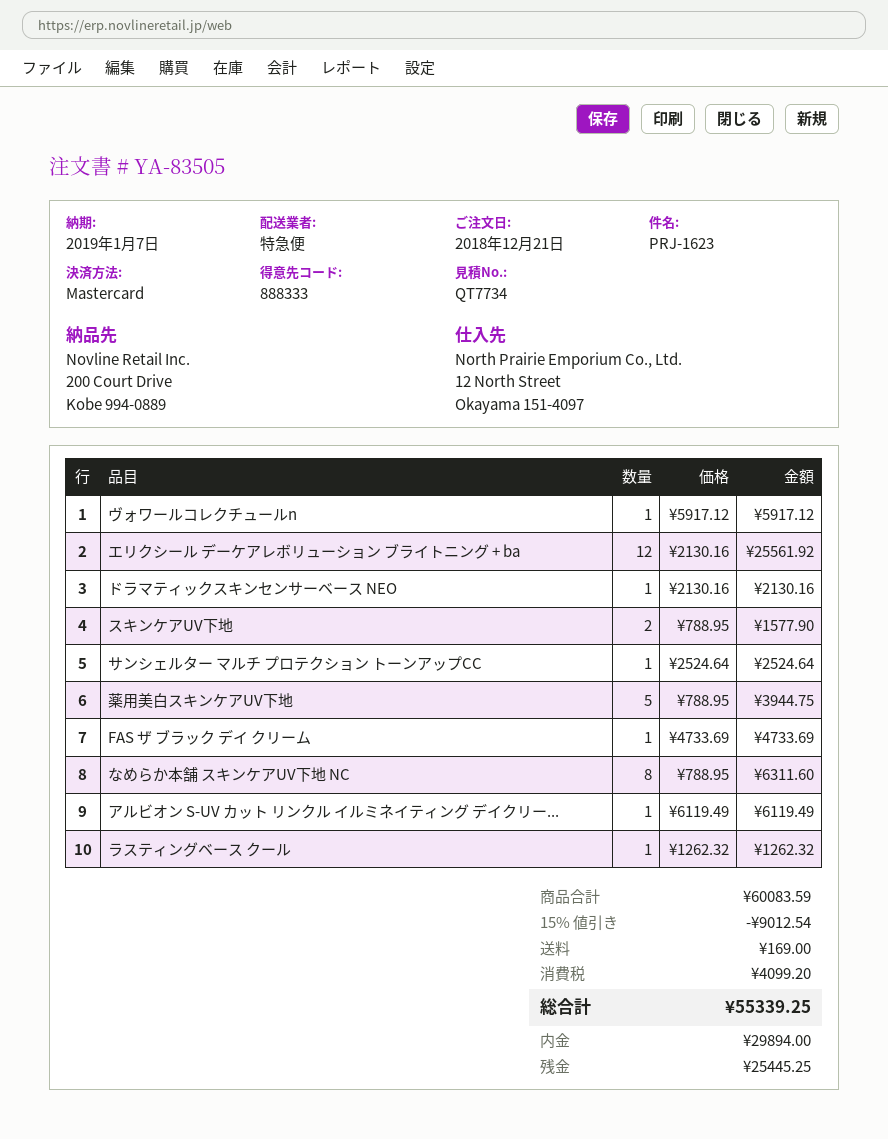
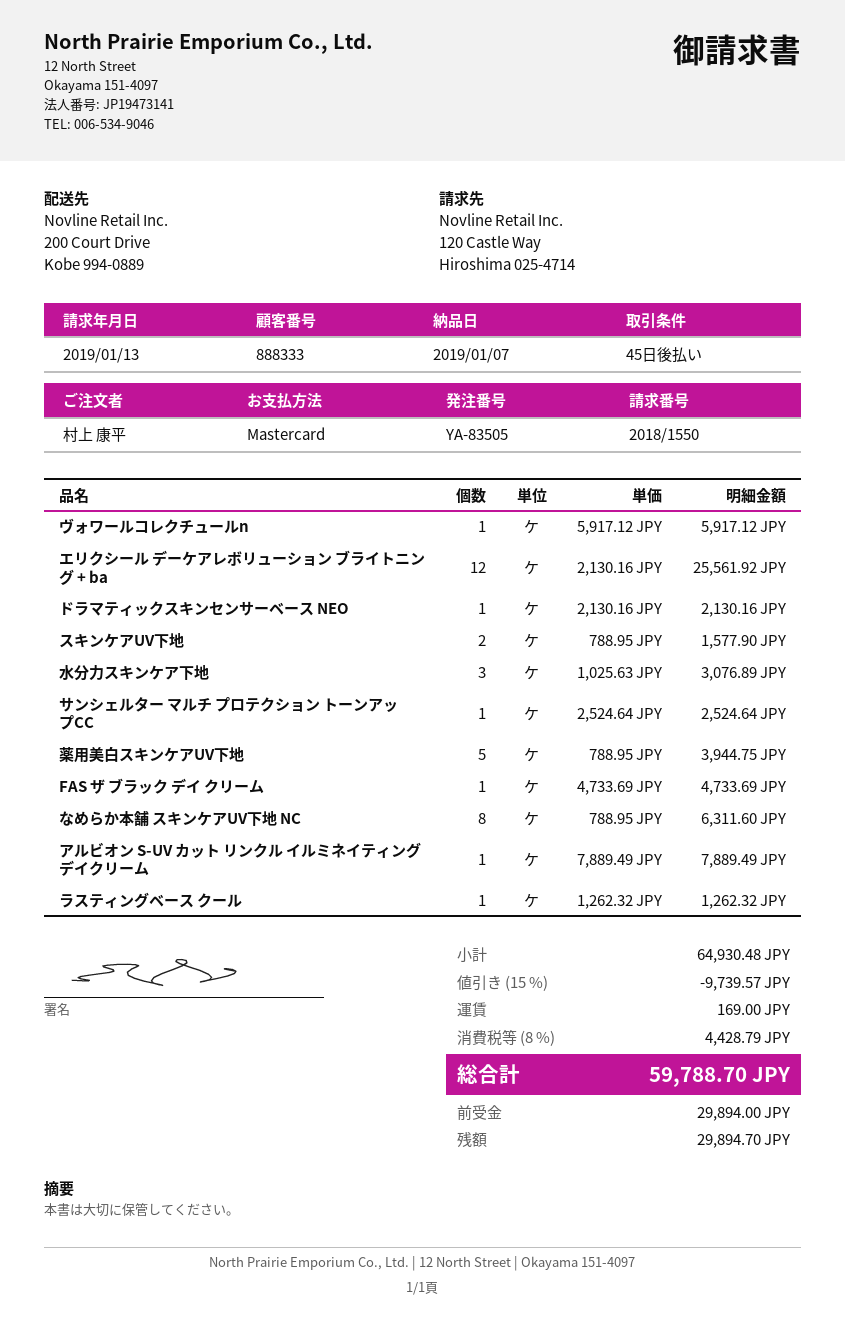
アルビオン S-UV カット リンクル イルミネイティング デイクリー...: 1 x 6119.49 = 6119.49 -> 1 x 7889.49 = 7889.49
水分力スキンケア下地: none -> 3 x 1025.63 = 3076.89
subtotal: 60083.59 -> 64930.48
discount: 15% = 9012.54 -> 15% = 9739.57
tax: 4099.20 -> 4428.79
total: 55339.25 -> 59788.70
balance: 25445.25 -> 29894.70

